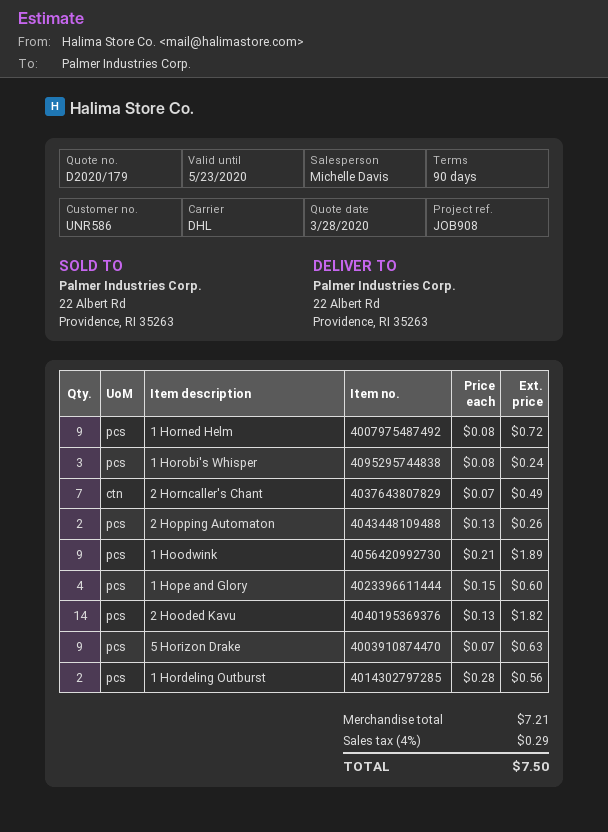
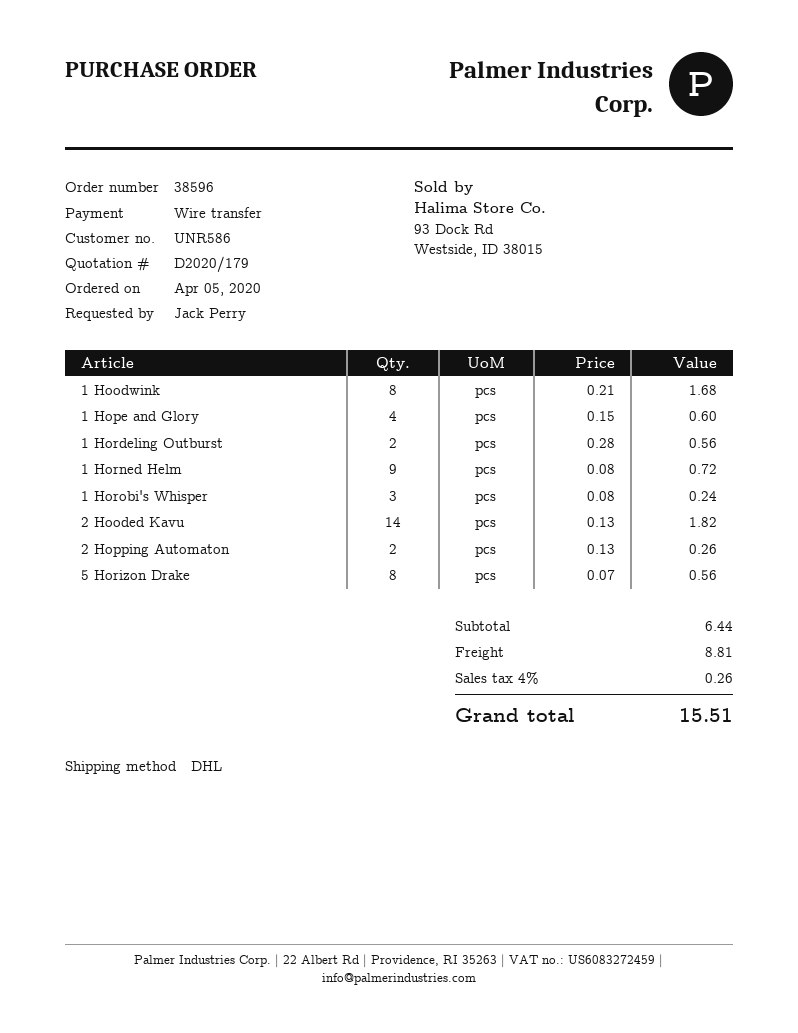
2 Horncaller's Chant: 7 x 0.07 = 0.49 -> none
1 Hoodwink: 9 x 0.21 = 1.89 -> 8 x 0.21 = 1.68
5 Horizon Drake: 9 x 0.07 = 0.63 -> 8 x 0.07 = 0.56
subtotal: 7.21 -> 6.44
shipping: none -> 8.81
tax: 4% = 0.29 -> 4% = 0.26
total: 7.50 -> 15.51

